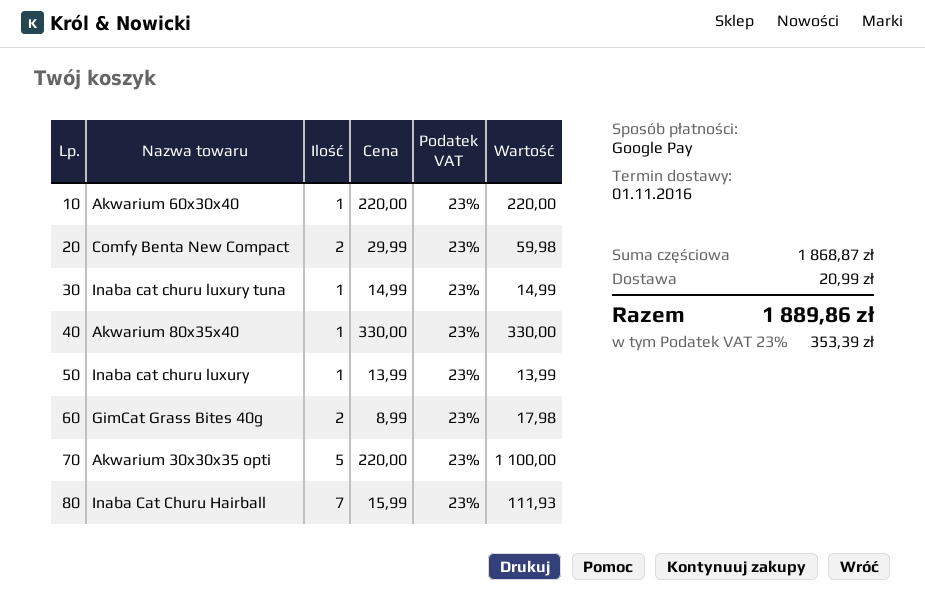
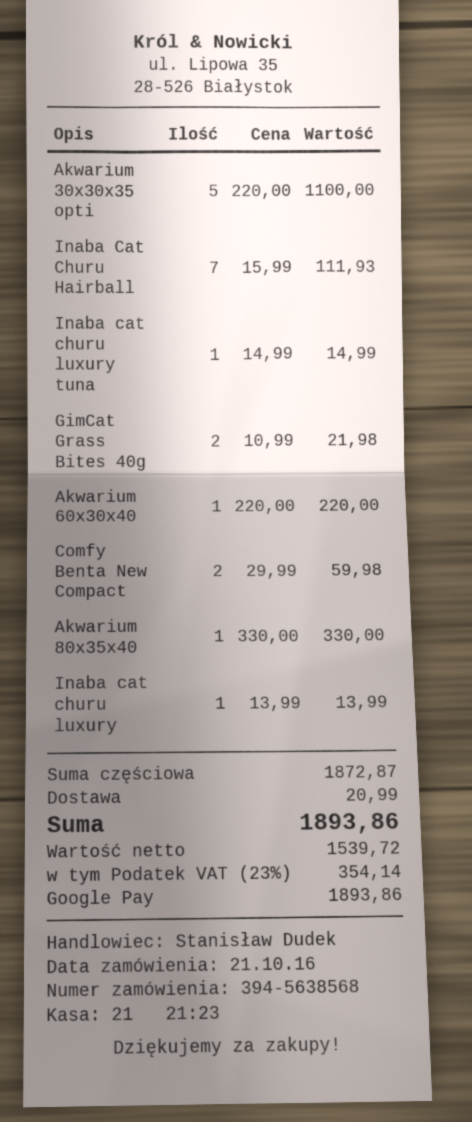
GimCat Grass Bites 40g: 2 x 8.99 = 17.98 -> 2 x 10.99 = 21.98
subtotal: 1868.87 -> 1872.87
tax: 23% = 353.39 -> 23% = 354.14
total: 1889.86 -> 1893.86

